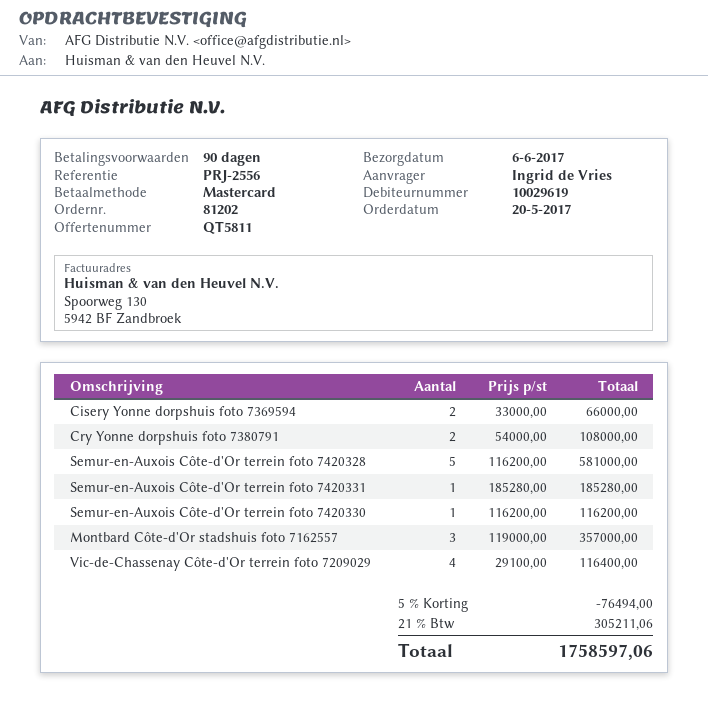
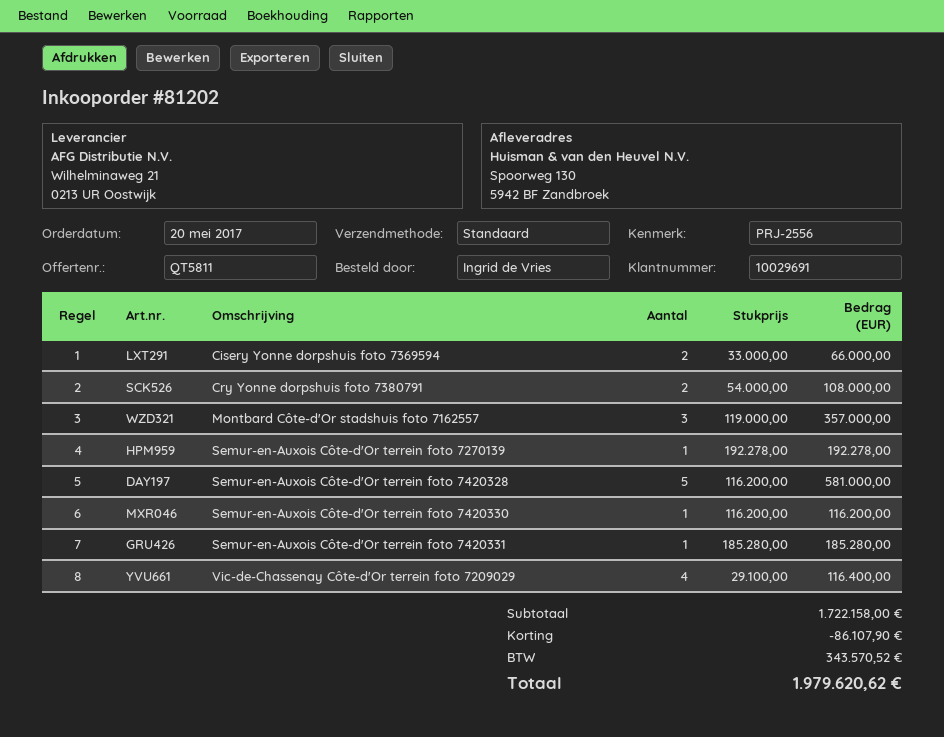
customer number: 10029619 -> 10029691
Semur-en-Auxois Côte-d'Or terrein foto 7270139: none -> 1 x 192278.00 = 192278.00
discount: 76494.00 -> 86107.90
tax: 305211.06 -> 343570.52
total: 1758597.06 -> 1979620.62

